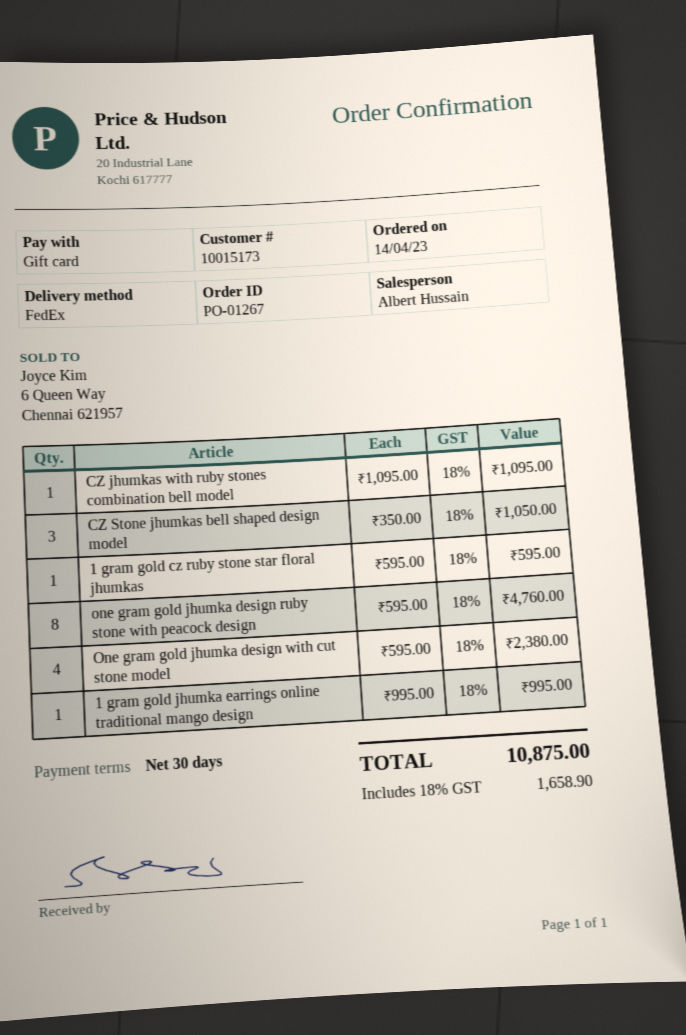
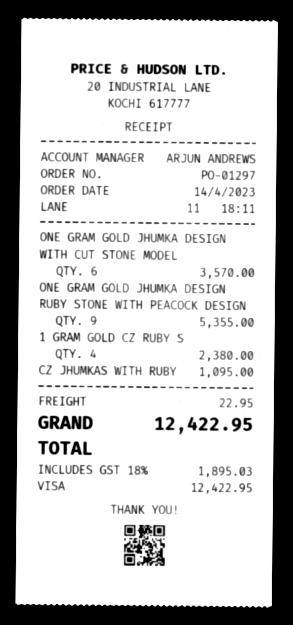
order number: PO-01267 -> PO-01297
sales rep: Albert Hussain -> ARJUN ANDREWS
payment method: gift card -> Visa
CZ Stone jhumkas bell shaped design model: 3 for 1050.00 -> none
1 gram gold cz ruby stone star floral jhumkas: 1 for 595.00 -> 4 for 2380.00
one gram gold jhumka design ruby stone with peacock design: 8 for 4760.00 -> 9 for 5355.00
One gram gold jhumka design with cut stone model: 4 for 2380.00 -> 6 for 3570.00
1 gram gold jhumka earrings online traditional mango design: 1 for 995.00 -> none
shipping: none -> 22.95
tax: 18% = 1658.90 -> 18% = 1895.03
total: 10875.00 -> 12422.95

